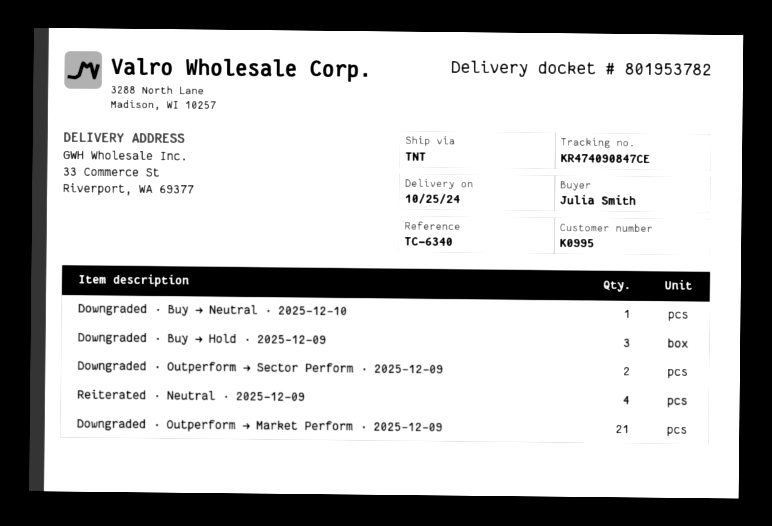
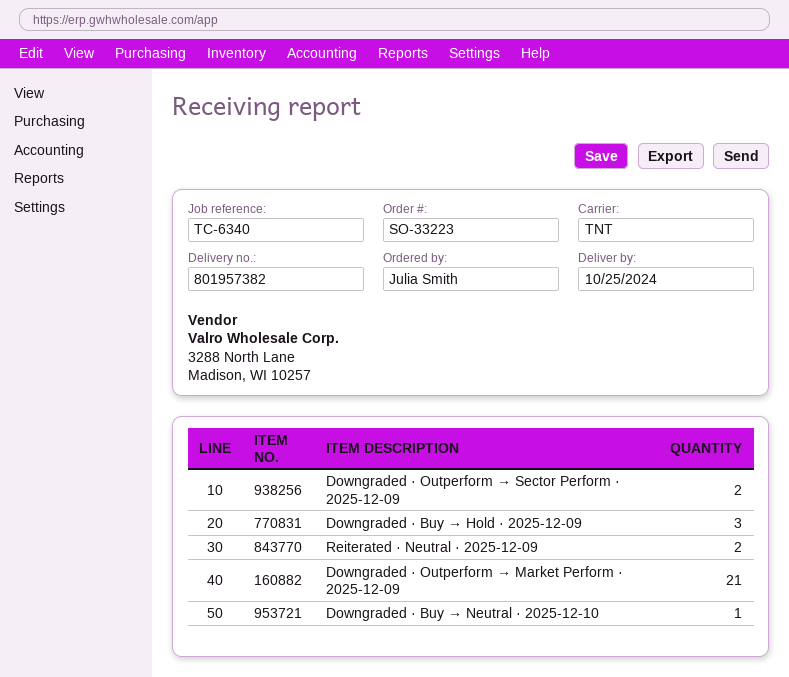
delivery note number: 801953782 -> 801957382
Reiterated · Neutral · 2025-12-09: 4 -> 2

